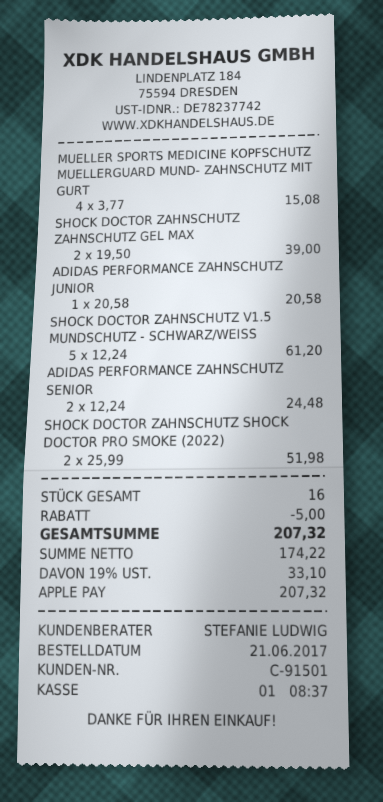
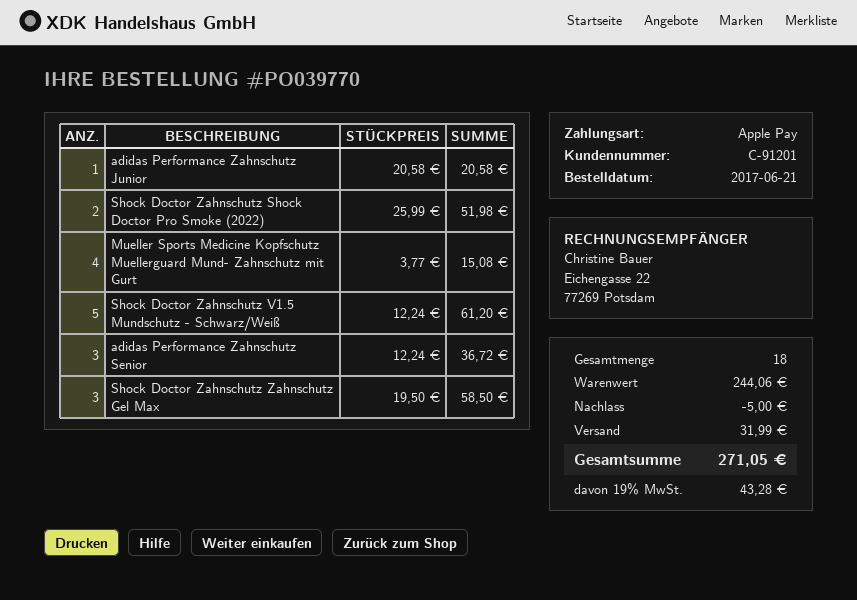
customer number: C-91501 -> C-91201
SHOCK DOCTOR ZAHNSCHUTZ ZAHNSCHUTZ GEL MAX: 2 x 19.50 = 39.00 -> 3 x 19.50 = 58.50
ADIDAS PERFORMANCE ZAHNSCHUTZ SENIOR: 2 x 12.24 = 24.48 -> 3 x 12.24 = 36.72
total quantity: 16 -> 18
shipping: none -> 31.99
tax: 19% = 33.10 -> 19% = 43.28
total: 207.32 -> 271.05

